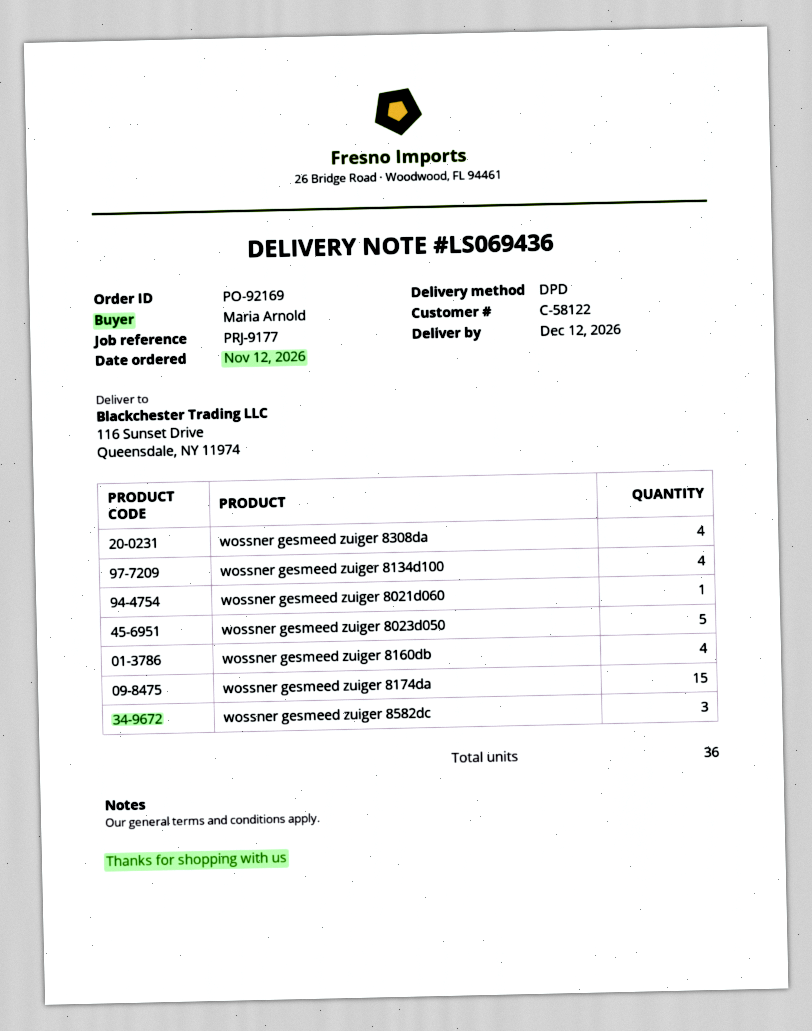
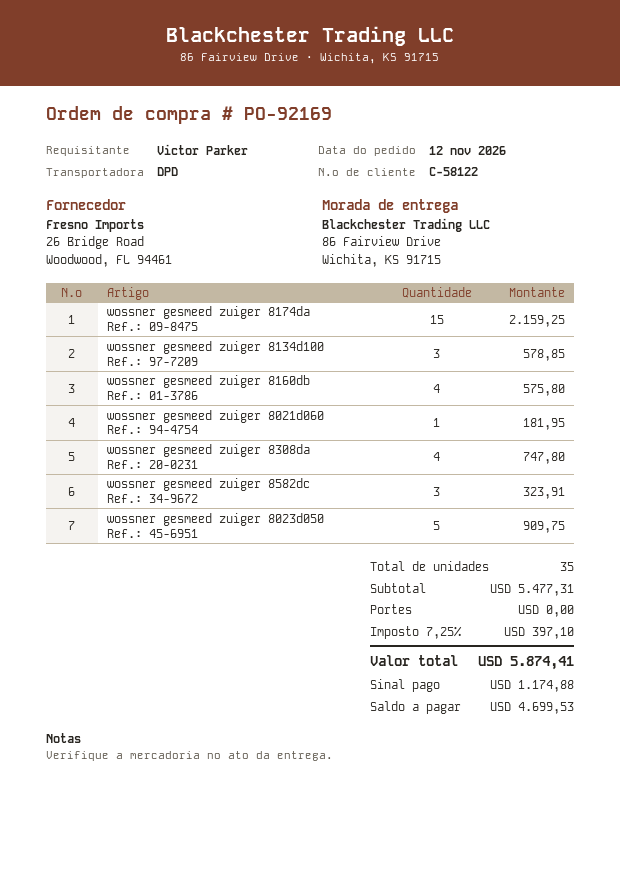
ordered by: Maria Arnold -> Victor Parker
ship to: 116 Sunset Drive, Queensdale, NY 11974 -> 86 Fairview Drive, Wichita, KS 91715
wossner gesmeed zuiger 8134d100: 4 -> 3
total quantity: 36 -> 35

